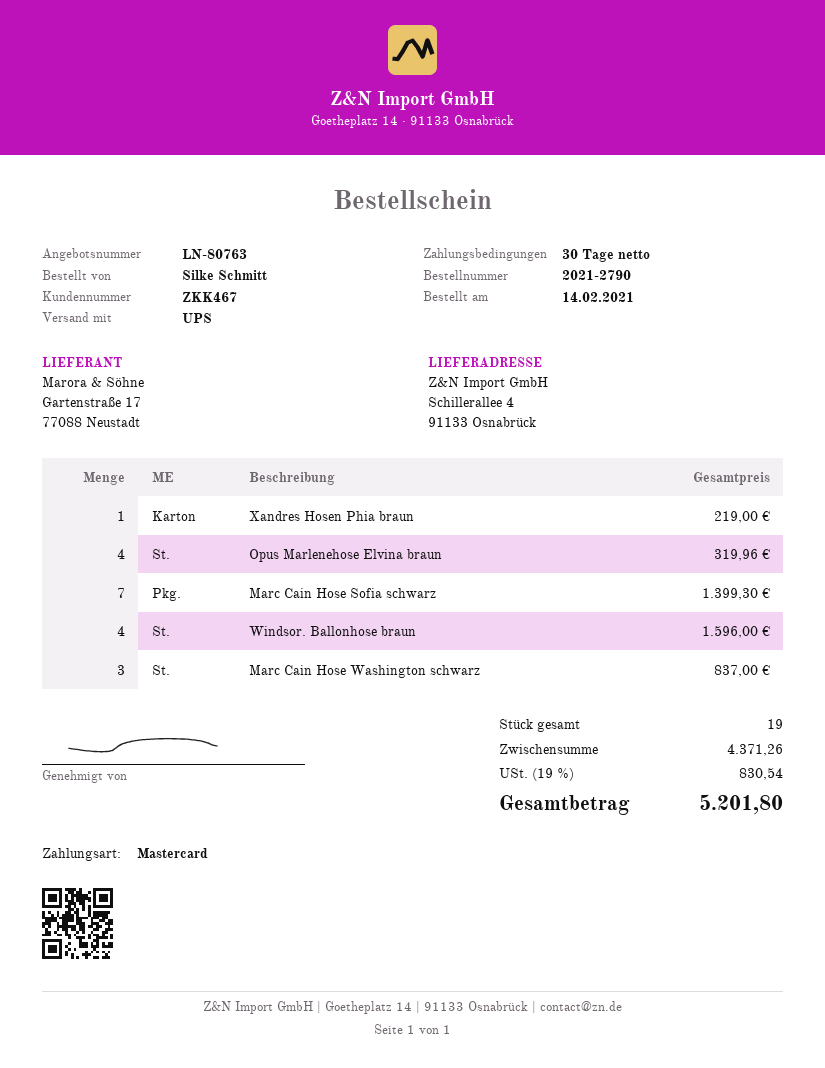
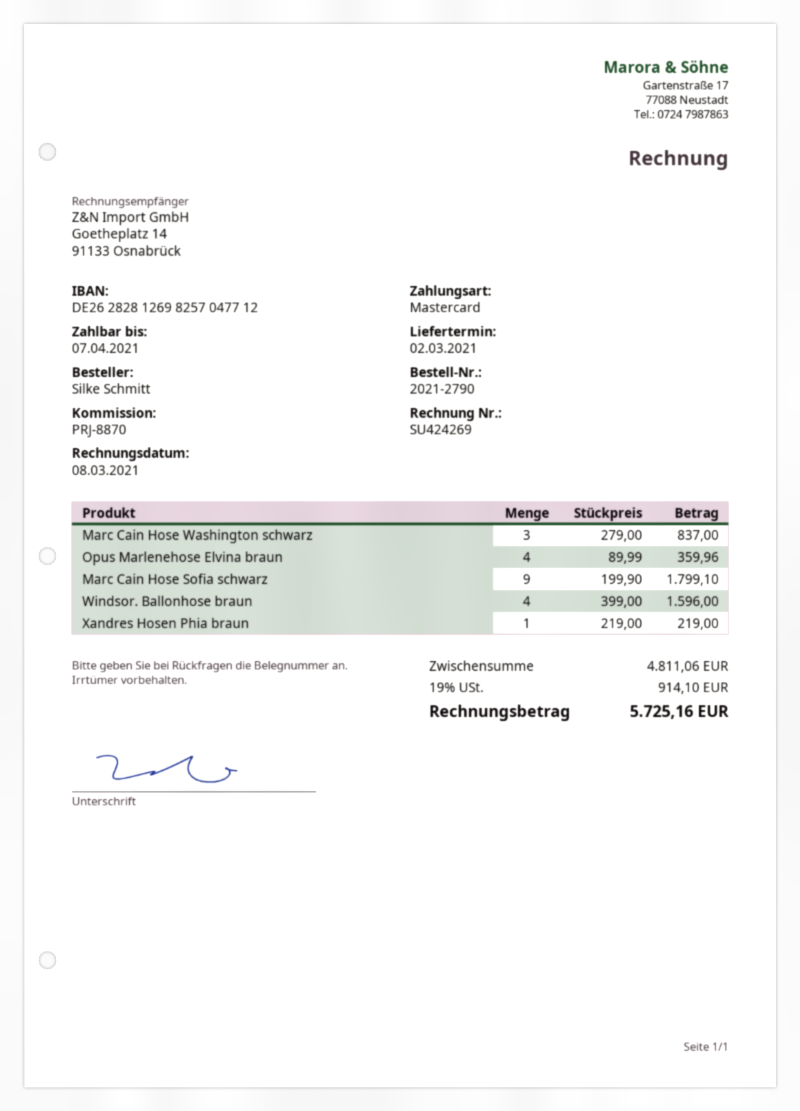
Opus Marlenehose Elvina braun: 4 for 319.96 -> 4 for 359.96
Marc Cain Hose Sofia schwarz: 7 for 1399.30 -> 9 for 1799.10
subtotal: 4371.26 -> 4811.06
tax: 19% = 830.54 -> 19% = 914.10
total: 5201.80 -> 5725.16

